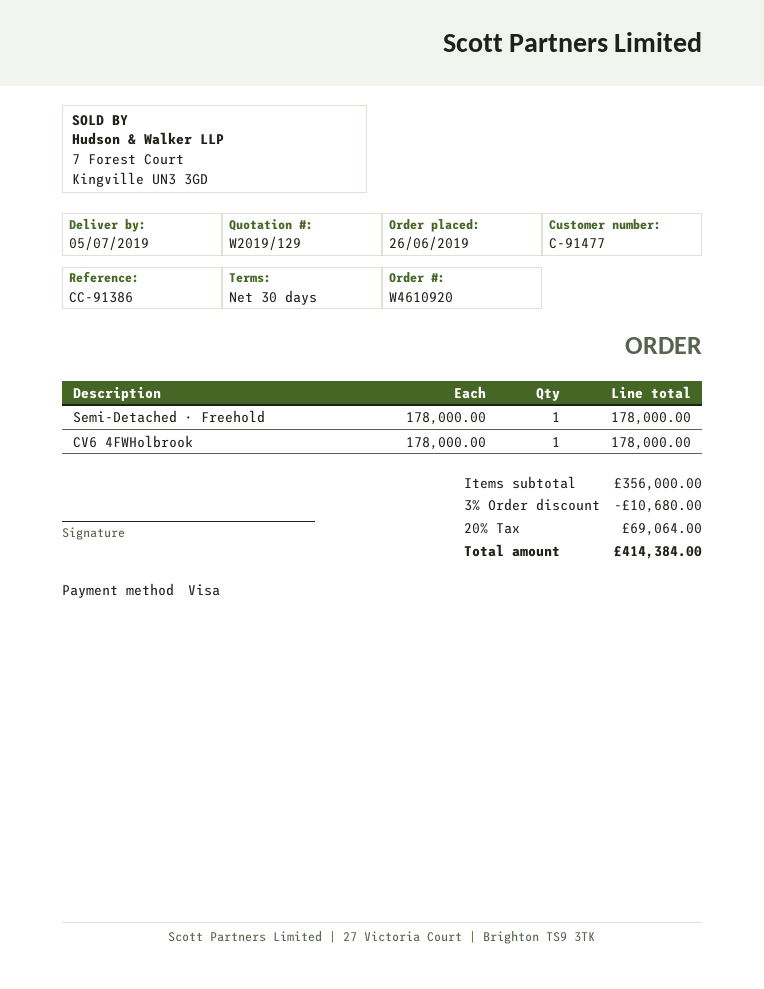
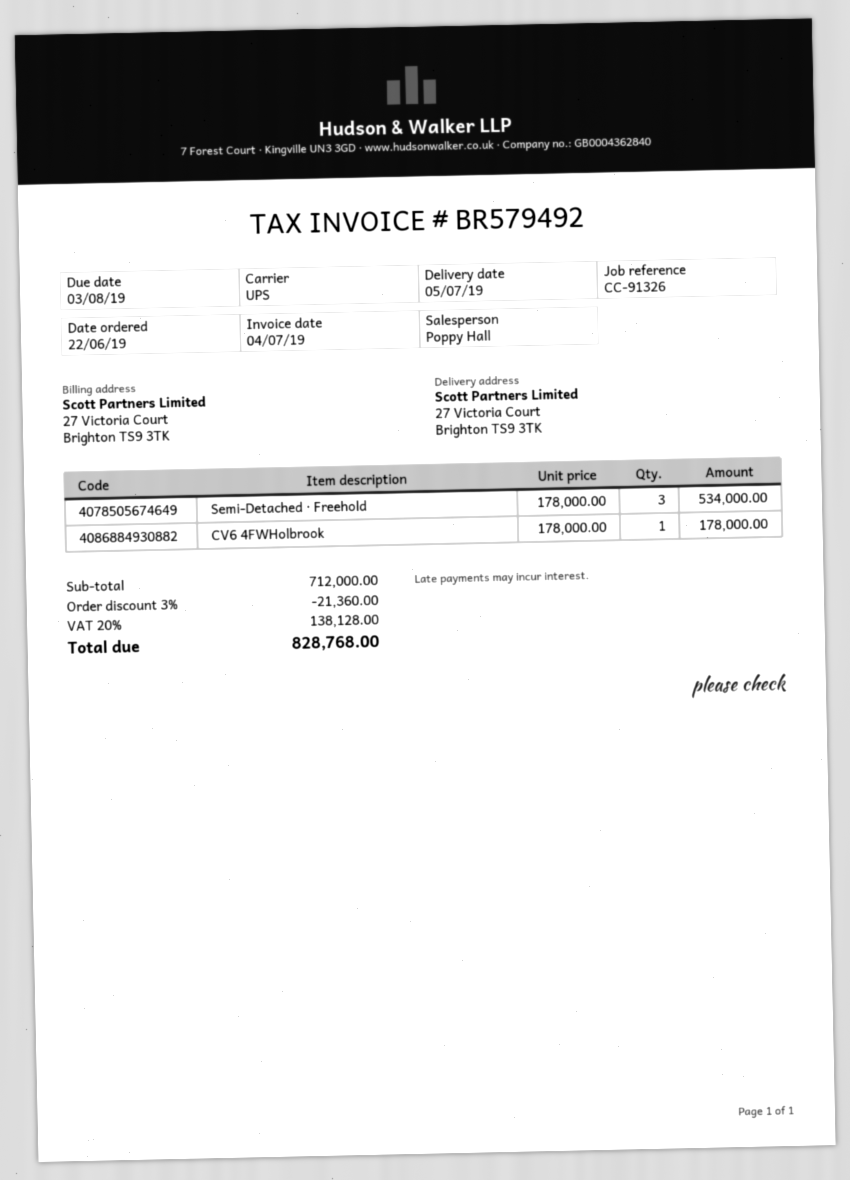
order date: 2019-06-26 -> 2019-06-22
reference: CC-91386 -> CC-91326
Semi-Detached · Freehold: 1 x 178000.00 = 178000.00 -> 3 x 178000.00 = 534000.00
subtotal: 356000.00 -> 712000.00
discount: 3% = 10680.00 -> 3% = 21360.00
tax: 20% = 69064.00 -> 20% = 138128.00
total: 414384.00 -> 828768.00

